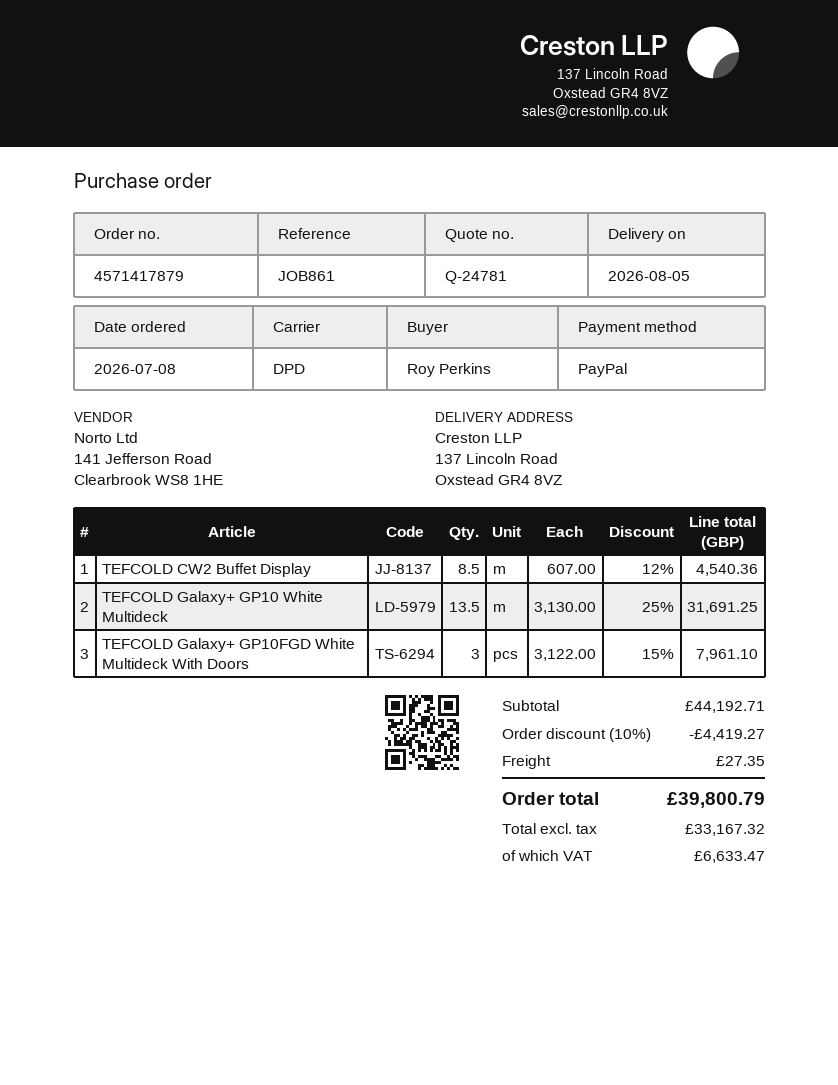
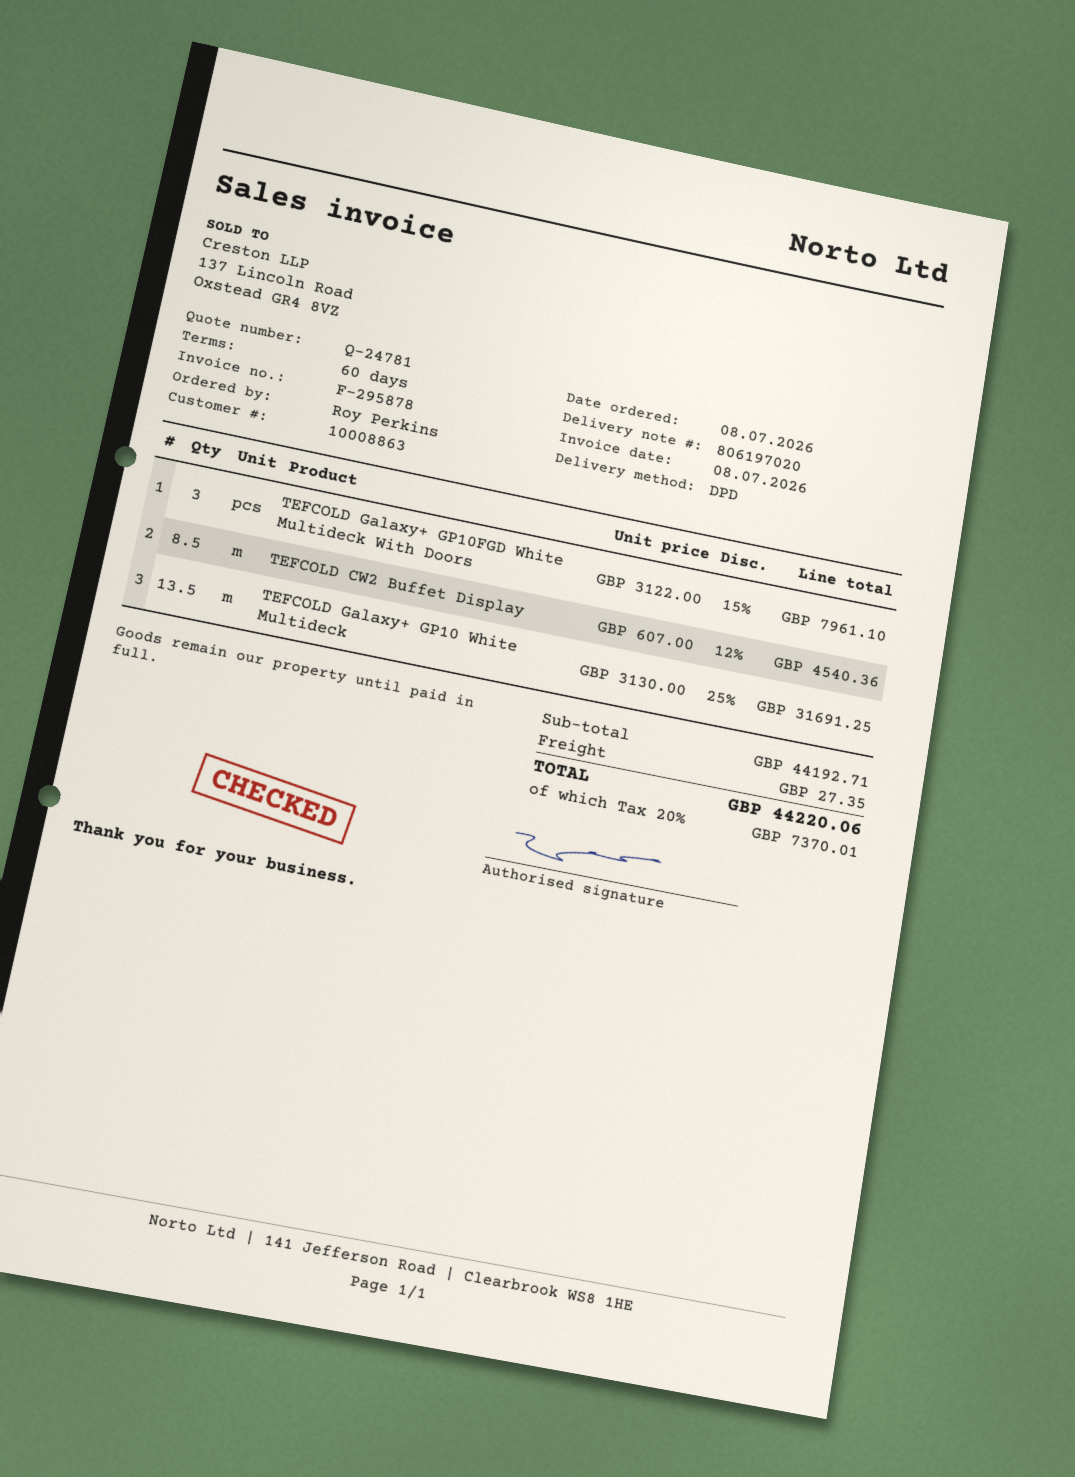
discount: 10% = 4419.27 -> none
tax: 6633.47 -> 7370.01
total: 39800.79 -> 44220.06

